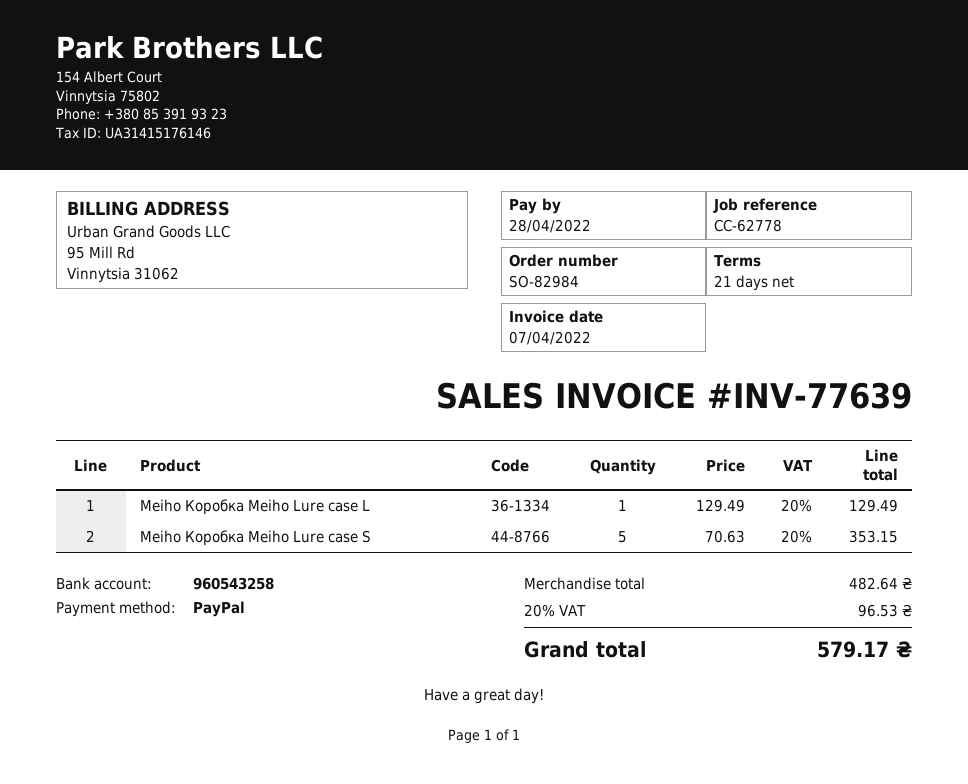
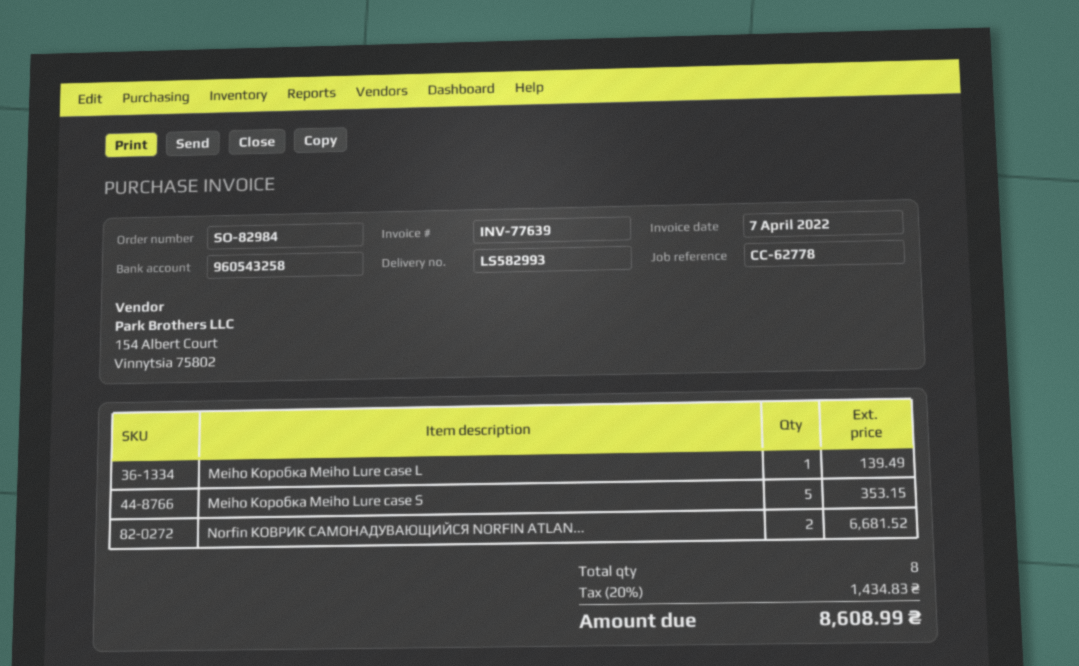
Meiho Коробка Meiho Lure case L: 1 for 129.49 -> 1 for 139.49
Norfin КОВРИК САМОНАДУВАЮЩИЙСЯ NORFIN ATLAN...: none -> 2 for 6681.52
tax: 20% = 96.53 -> 20% = 1434.83
total: 579.17 -> 8608.99

